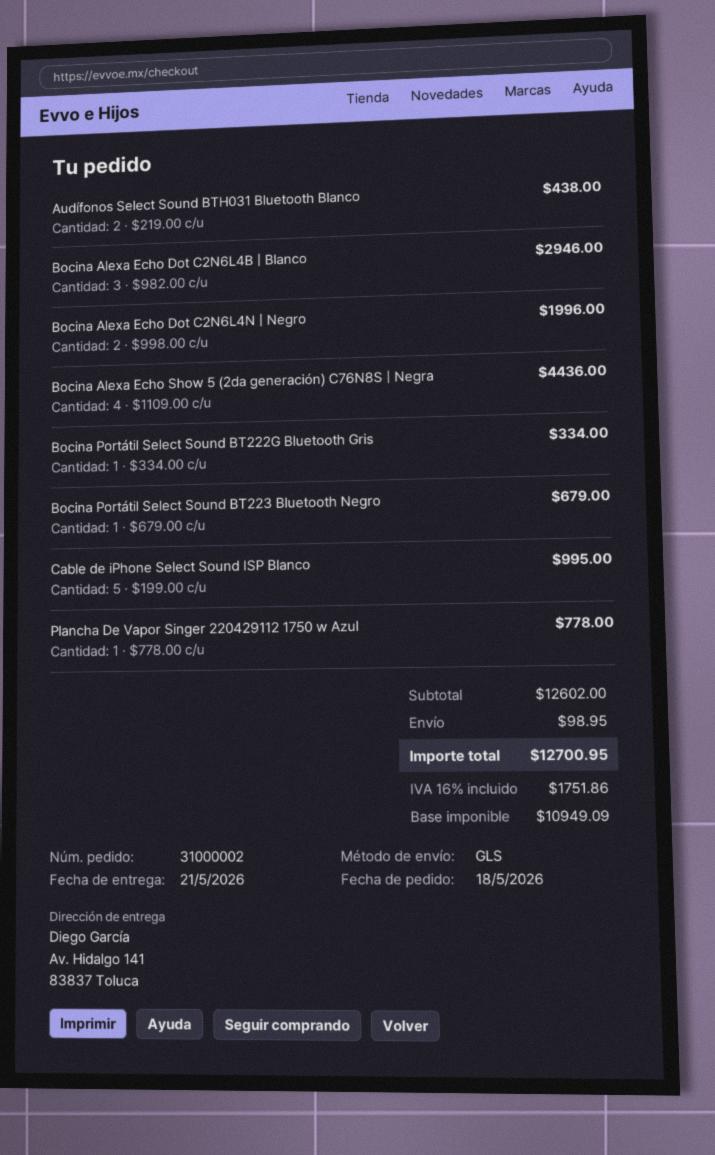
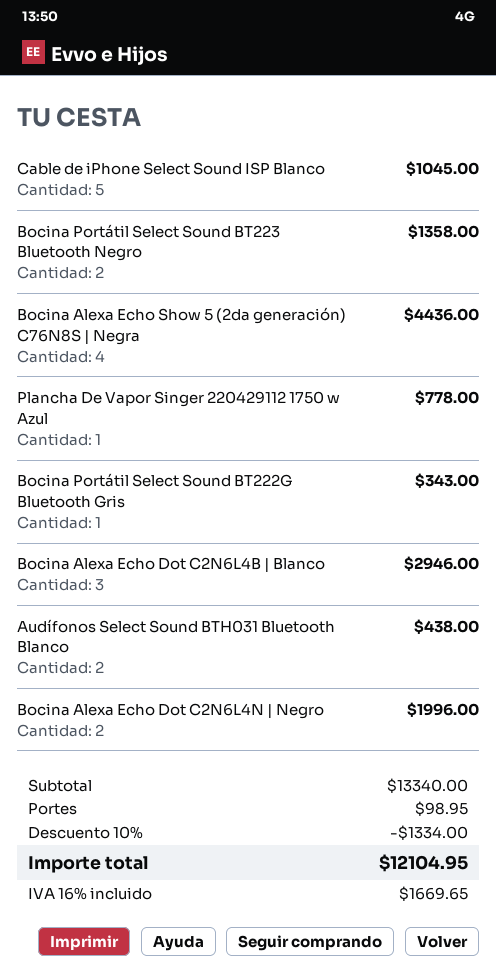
Bocina Portátil Select Sound BT222G Bluetooth Gris: 1 for 334.00 -> 1 for 343.00
Bocina Portátil Select Sound BT223 Bluetooth Negro: 1 for 679.00 -> 2 for 1358.00
Cable de iPhone Select Sound ISP Blanco: 5 for 995.00 -> 5 for 1045.00
subtotal: 12602.00 -> 13340.00
discount: none -> 10% = 1334.00
tax: 16% = 1751.86 -> 16% = 1669.65
total: 12700.95 -> 12104.95

